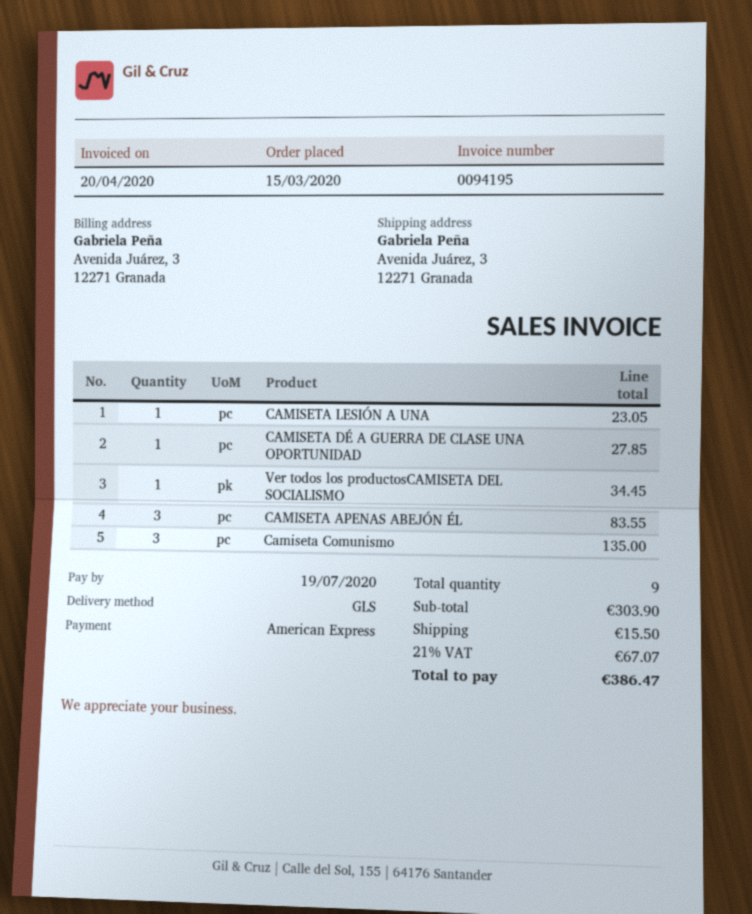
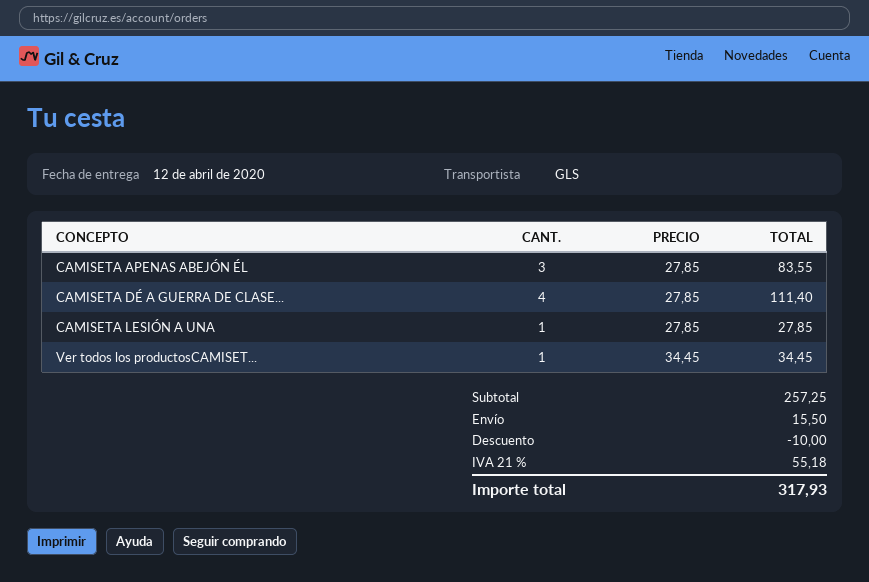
CAMISETA LESIÓN A UNA: 1 for 23.05 -> 1 for 27.85
CAMISETA DÉ A GUERRA DE CLASE UNA OPORTUNIDAD: 1 for 27.85 -> 4 for 111.40
Camiseta Comunismo: 3 for 135.00 -> none
subtotal: 303.90 -> 257.25
discount: none -> 10.00
tax: 21% = 67.07 -> 21% = 55.18
total: 386.47 -> 317.93

